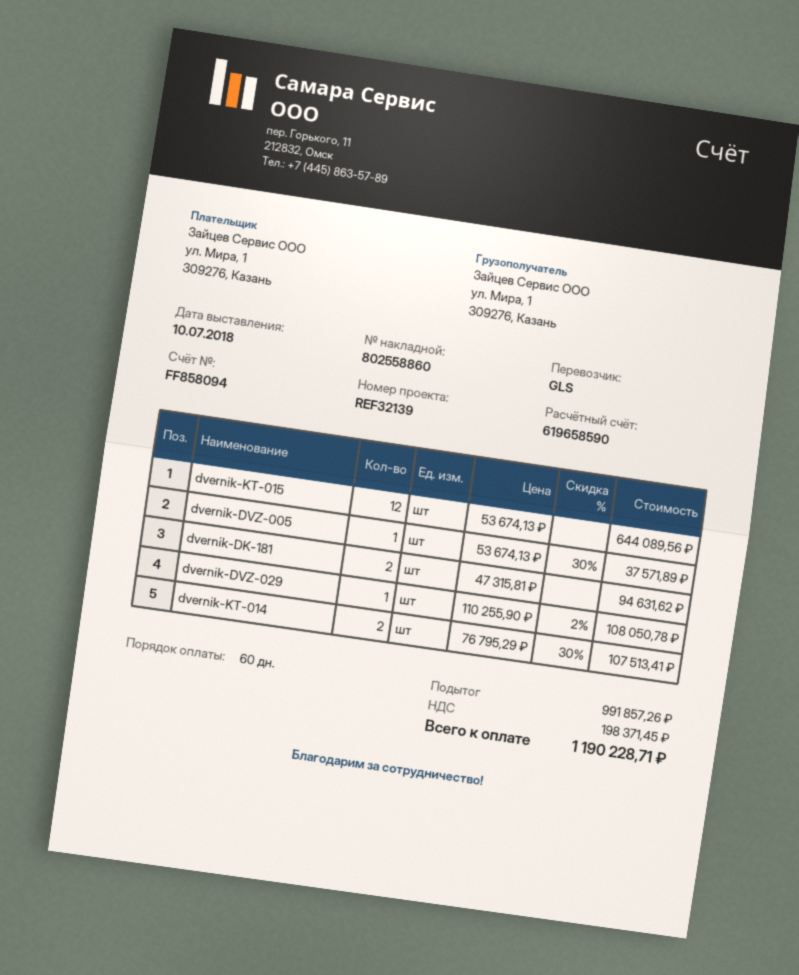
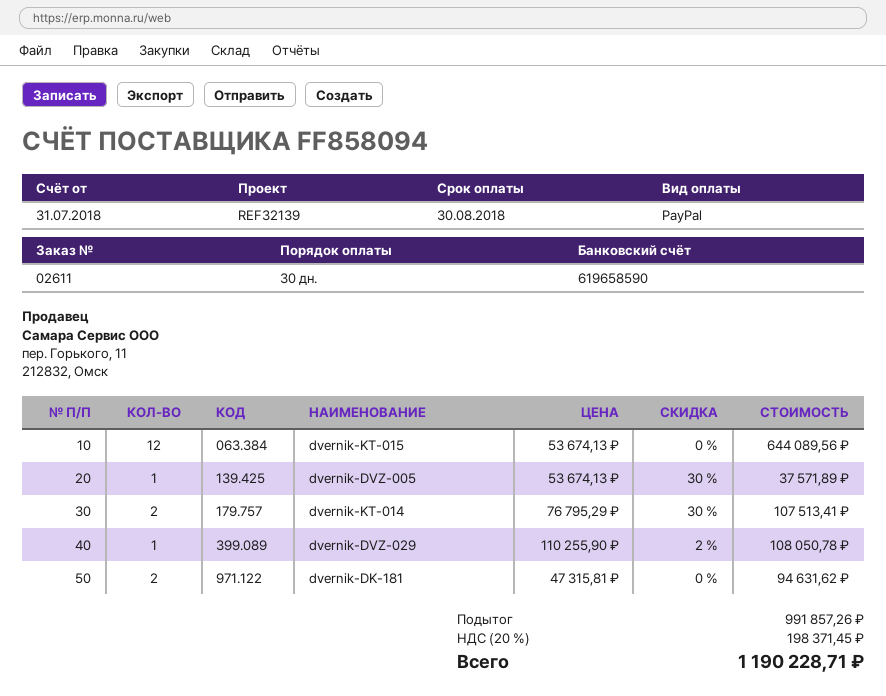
invoice date: 2018-07-10 -> 2018-07-31
payment terms: 60 days -> 30 days

